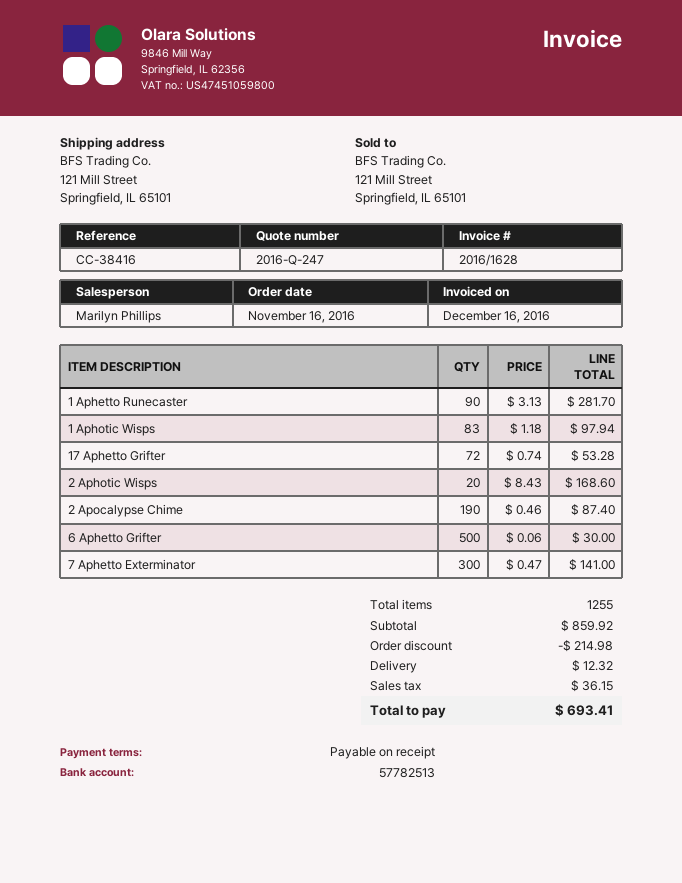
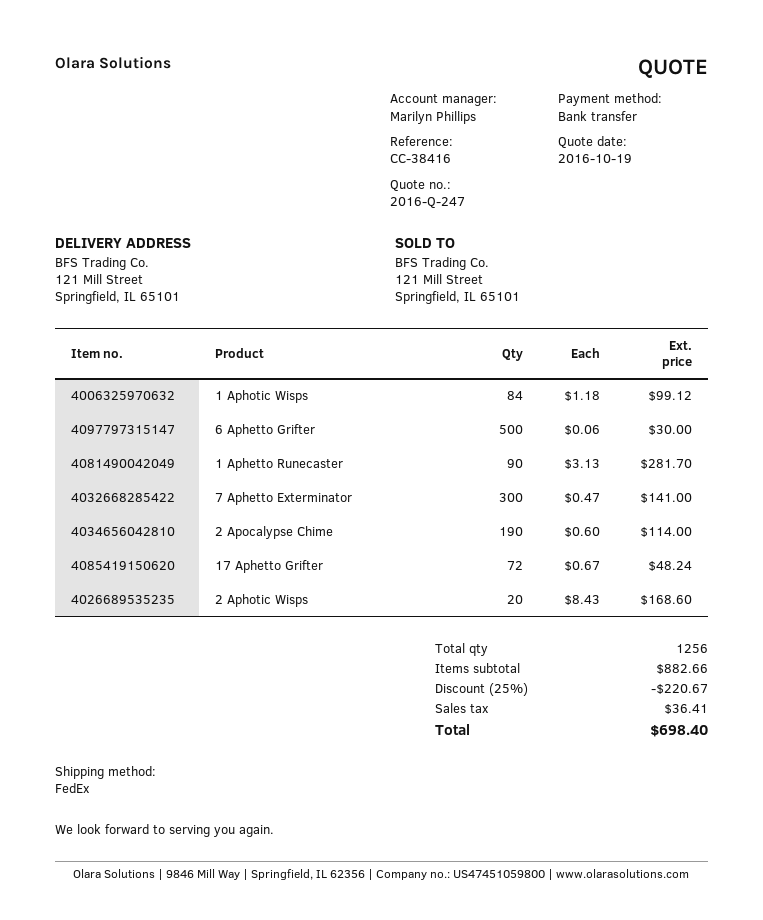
1 Aphotic Wisps: 83 x 1.18 = 97.94 -> 84 x 1.18 = 99.12
17 Aphetto Grifter: 72 x 0.74 = 53.28 -> 72 x 0.67 = 48.24
2 Apocalypse Chime: 190 x 0.46 = 87.40 -> 190 x 0.60 = 114.00
total quantity: 1255 -> 1256
subtotal: 859.92 -> 882.66
discount: 214.98 -> 220.67
shipping: 12.32 -> none
tax: 36.15 -> 36.41
total: 693.41 -> 698.40

